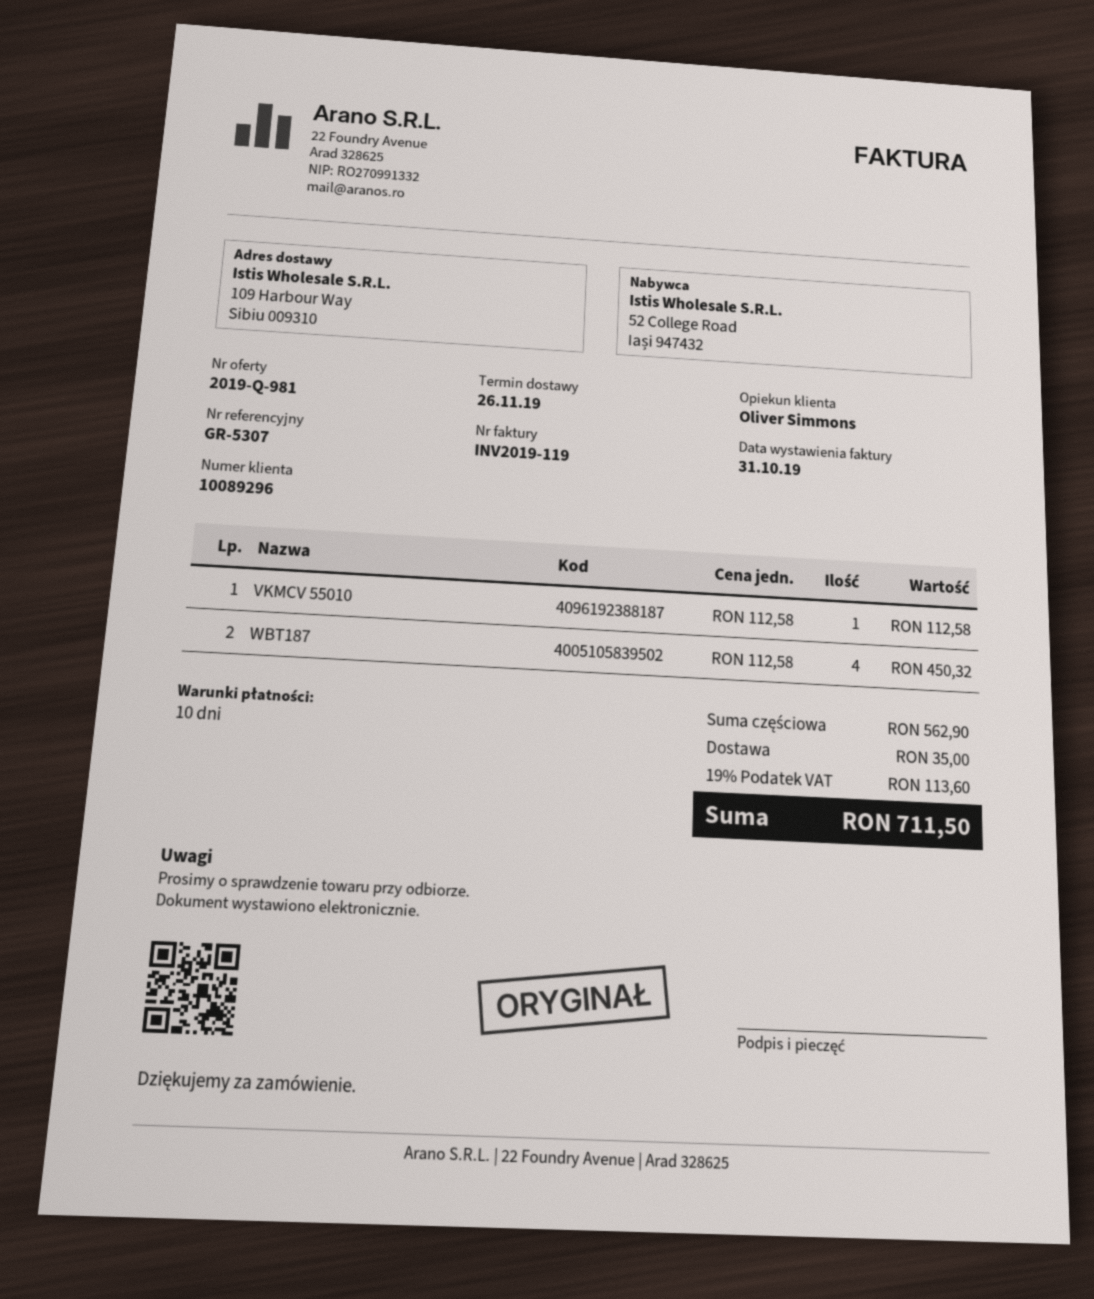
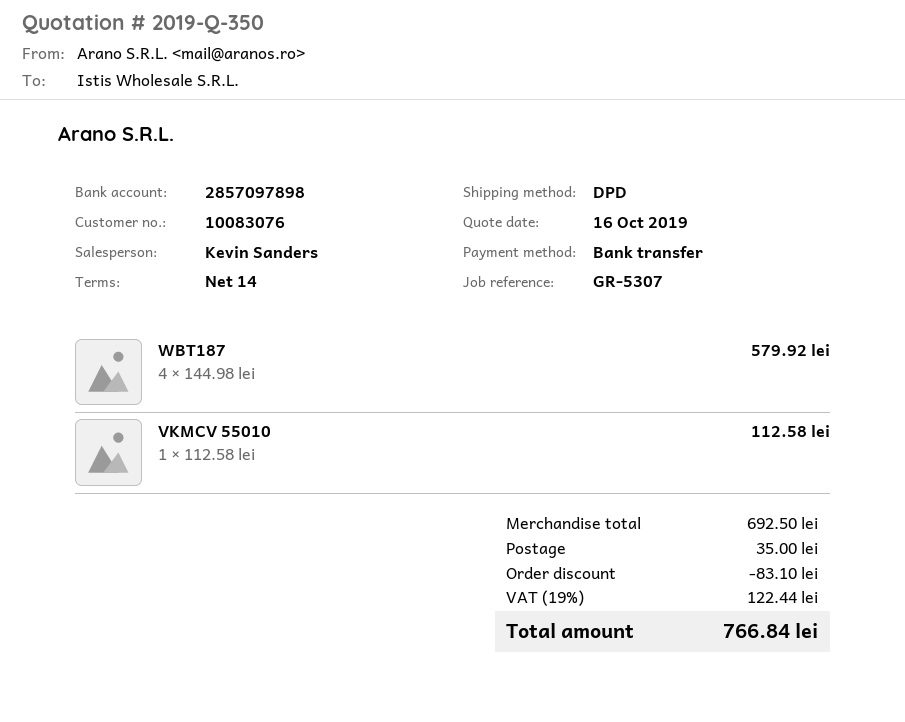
quote number: 2019-Q-981 -> 2019-Q-350
payment terms: 10 days -> 14 days
customer number: 10089296 -> 10083076
sales rep: Oliver Simmons -> Kevin Sanders
WBT187: 4 x 112.58 = 450.32 -> 4 x 144.98 = 579.92
subtotal: 562.90 -> 692.50
discount: none -> 83.10
tax: 19% = 113.60 -> 19% = 122.44
total: 711.50 -> 766.84

